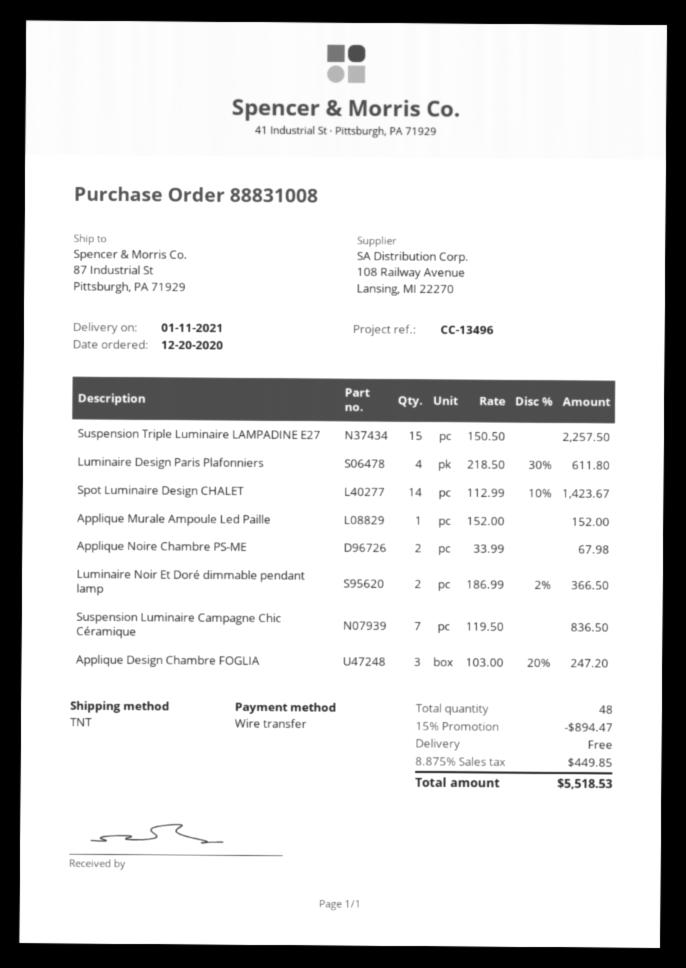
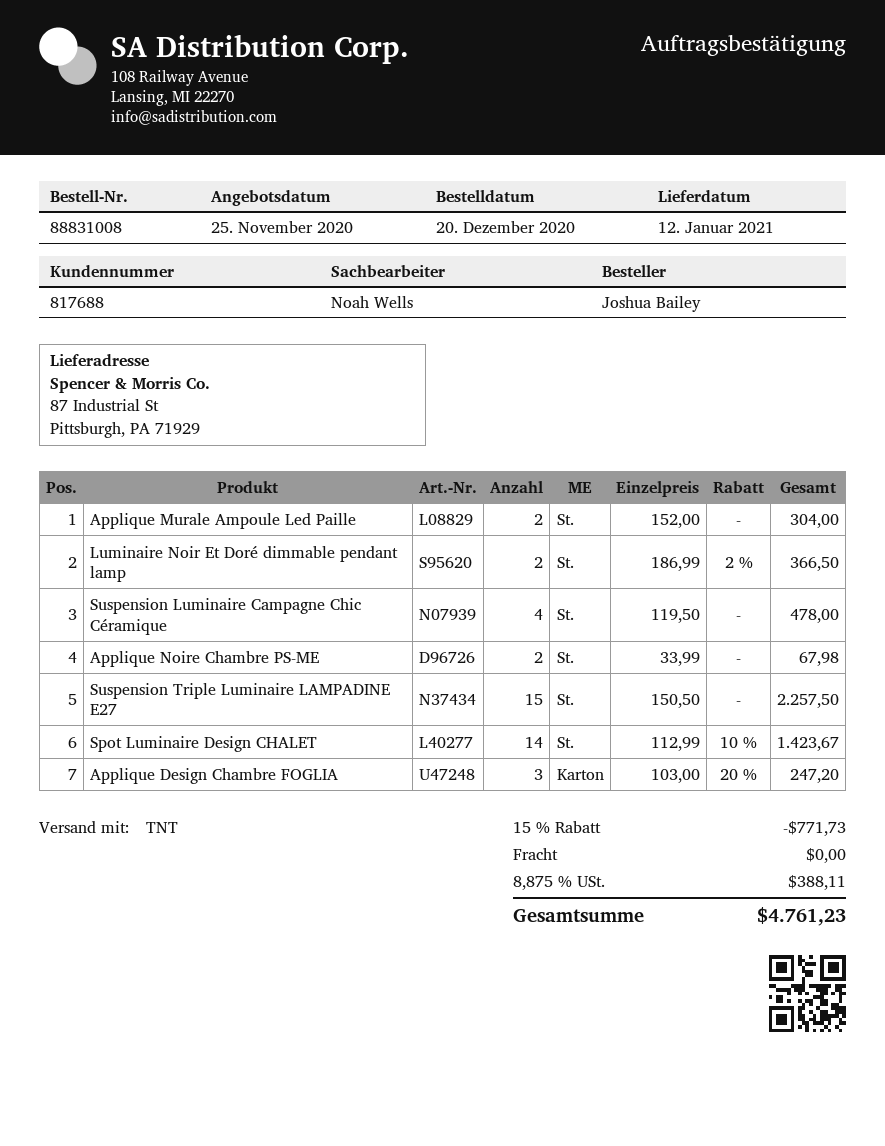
delivery date: 2021-01-11 -> 2021-01-12
Luminaire Design Paris Plafonniers: 4 x 218.50 - 30% = 611.80 -> none
Applique Murale Ampoule Led Paille: 1 x 152.00 = 152.00 -> 2 x 152.00 = 304.00
Suspension Luminaire Campagne Chic Céramique: 7 x 119.50 = 836.50 -> 4 x 119.50 = 478.00
discount: 15% = 894.47 -> 15% = 771.73
tax: 8.875% = 449.85 -> 8.875% = 388.11
total: 5518.53 -> 4761.23

